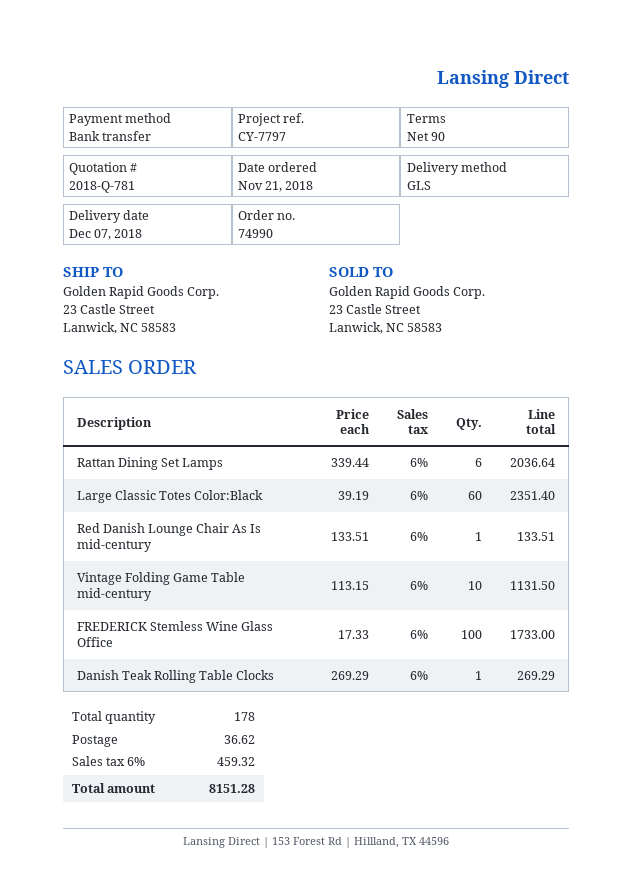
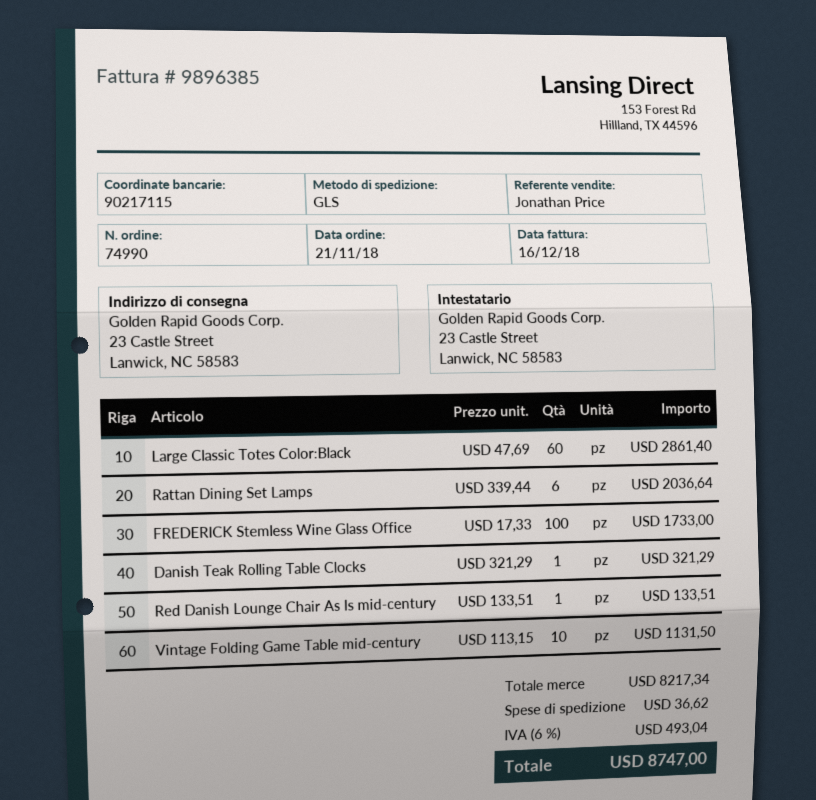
Large Classic Totes Color:Black: 60 x 39.19 = 2351.40 -> 60 x 47.69 = 2861.40
Danish Teak Rolling Table Clocks: 1 x 269.29 = 269.29 -> 1 x 321.29 = 321.29
tax: 6% = 459.32 -> 6% = 493.04
total: 8151.28 -> 8747.00

